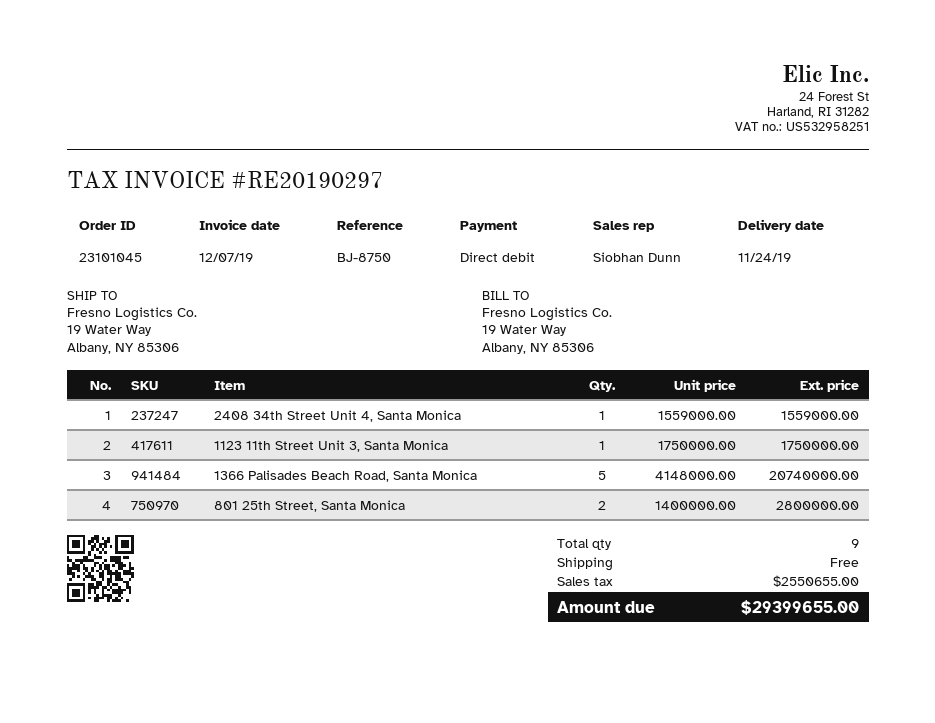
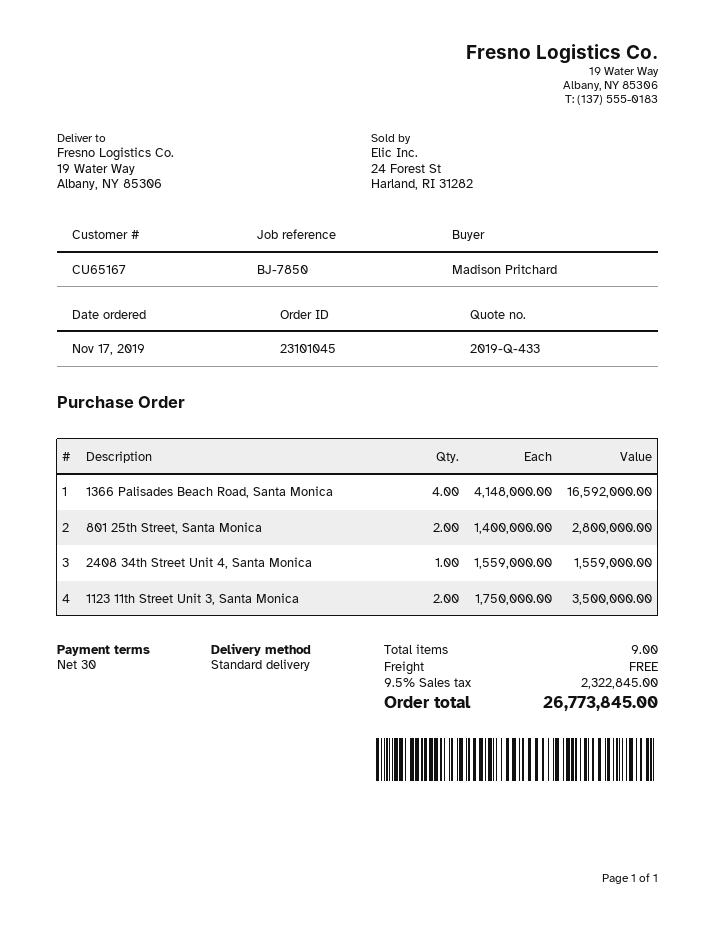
reference: BJ-8750 -> BJ-7850
1123 11th Street Unit 3, Santa Monica: 1 x 1750000.00 = 1750000.00 -> 2 x 1750000.00 = 3500000.00
1366 Palisades Beach Road, Santa Monica: 5 x 4148000.00 = 20740000.00 -> 4 x 4148000.00 = 16592000.00
tax: 2550655.00 -> 2322845.00
total: 29399655.00 -> 26773845.00

